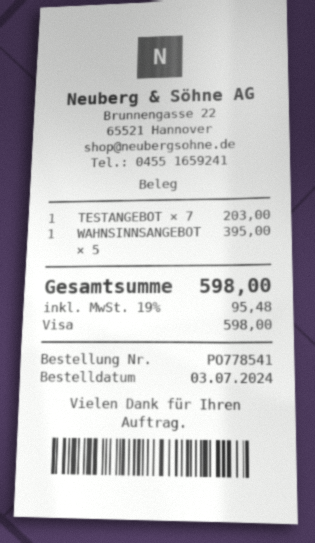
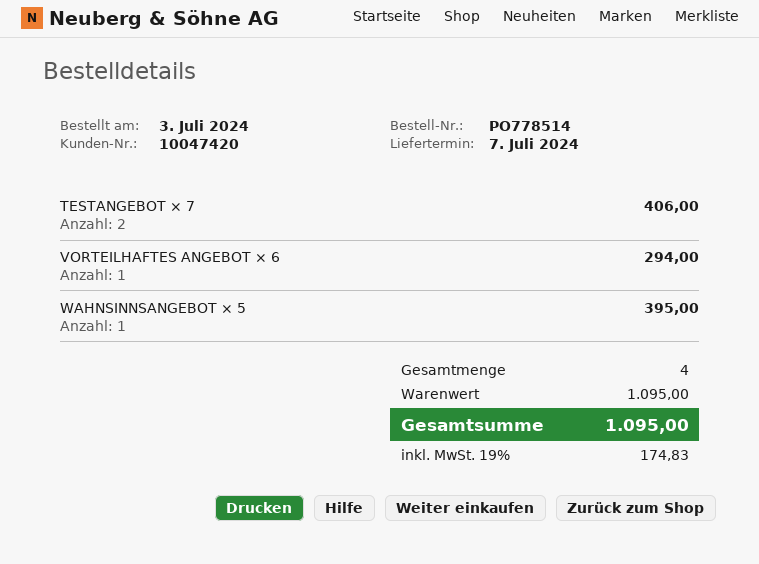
order number: PO778541 -> PO778514
TESTANGEBOT × 7: 1 for 203.00 -> 2 for 406.00
VORTEILHAFTES ANGEBOT × 6: none -> 1 for 294.00
tax: 19% = 95.48 -> 19% = 174.83
total: 598.00 -> 1095.00

